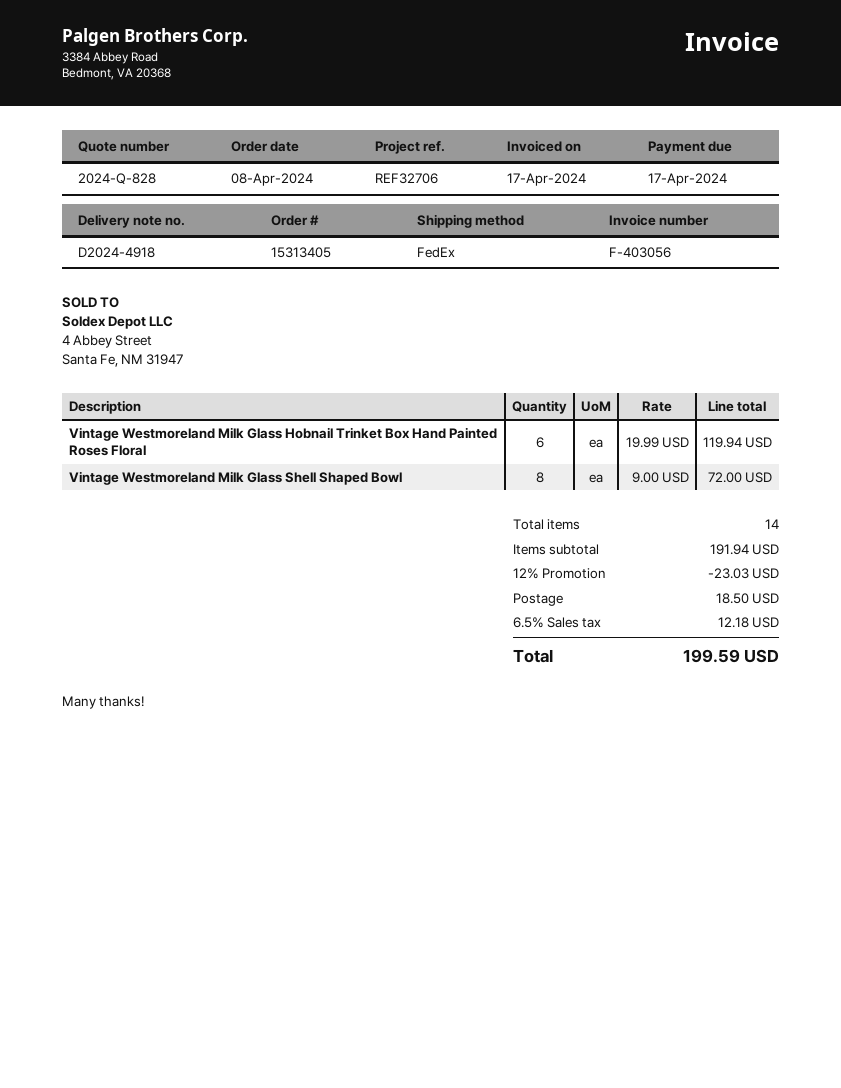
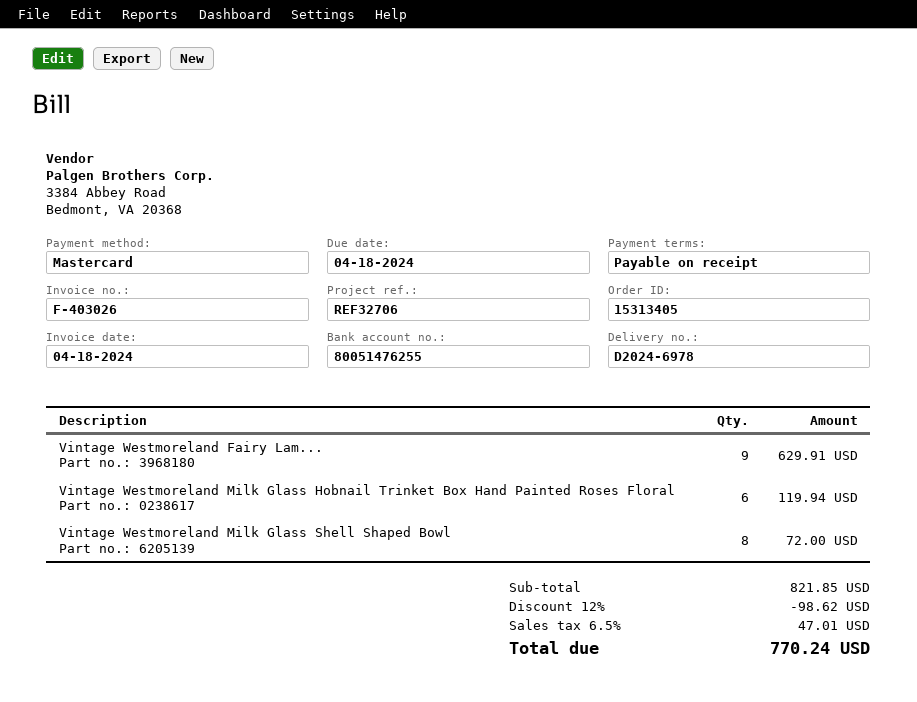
delivery note number: D2024-4918 -> D2024-6978
invoice number: F-403056 -> F-403026
invoice date: 2024-04-17 -> 2024-04-18
due date: 2024-04-17 -> 2024-04-18
Vintage Westmoreland Fairy Lam...: none -> 9 for 629.91
subtotal: 191.94 -> 821.85
discount: 12% = 23.03 -> 12% = 98.62
shipping: 18.50 -> none
tax: 6.5% = 12.18 -> 6.5% = 47.01
total: 199.59 -> 770.24

